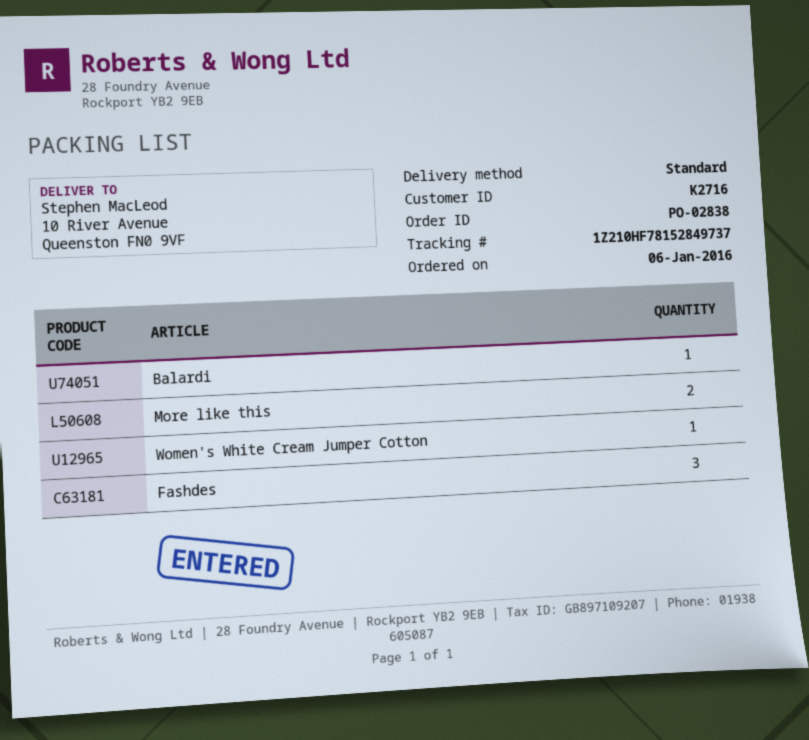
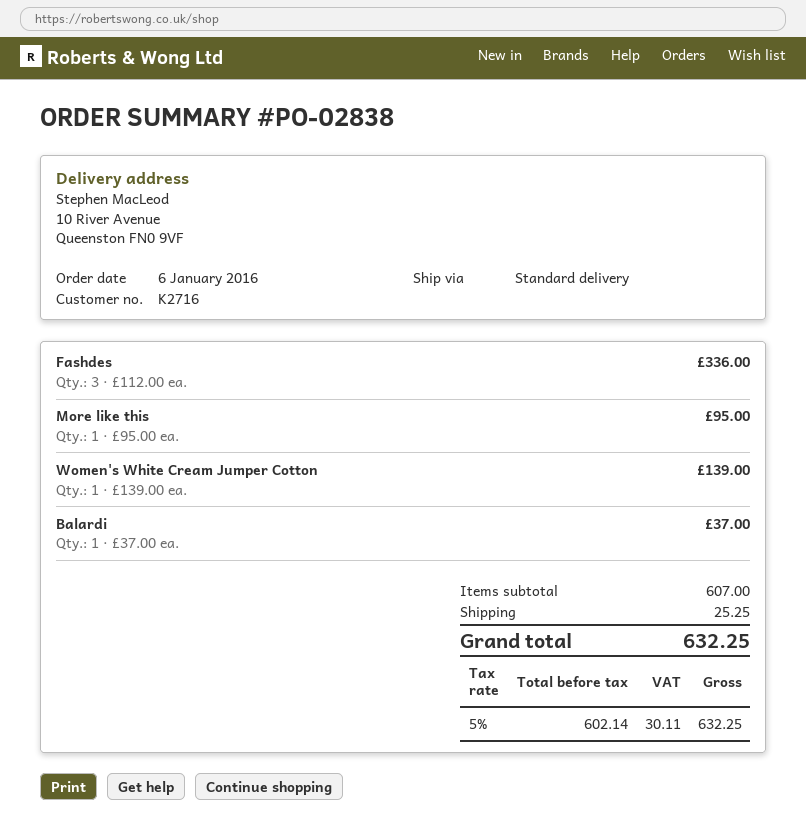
More like this: 2 -> 1

